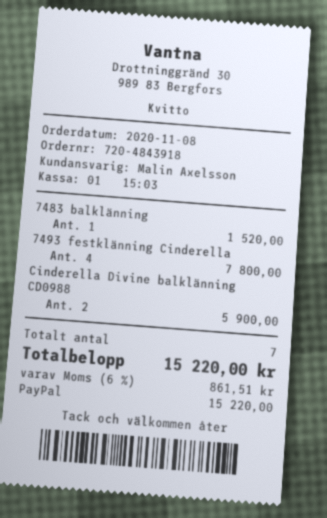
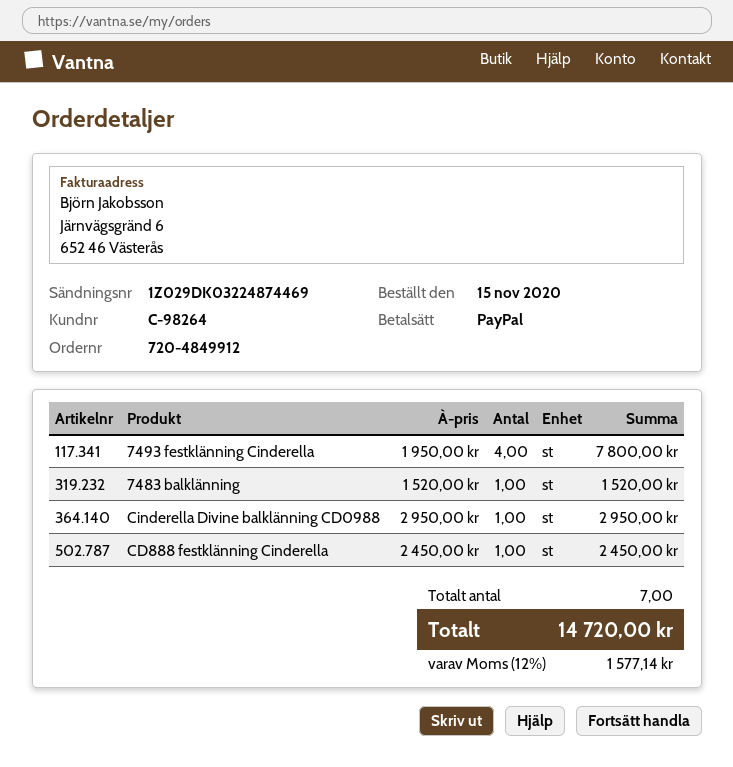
order number: 720-4843918 -> 720-4849912
order date: 2020-11-08 -> 2020-11-15
Cinderella Divine balklänning CD0988: 2 for 5900.00 -> 1 for 2950.00
CD888 festklänning Cinderella: none -> 1 for 2450.00
tax: 6% = 861.51 -> 12% = 1577.14
total: 15220.00 -> 14720.00

